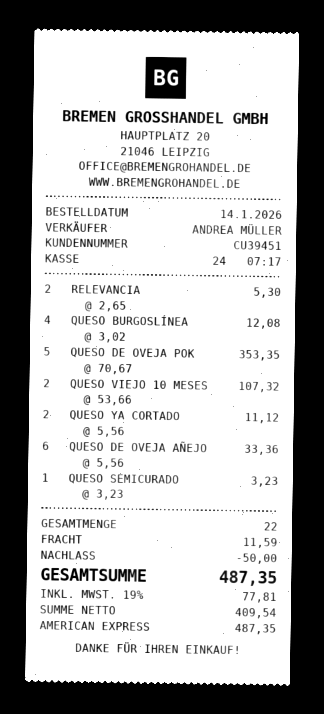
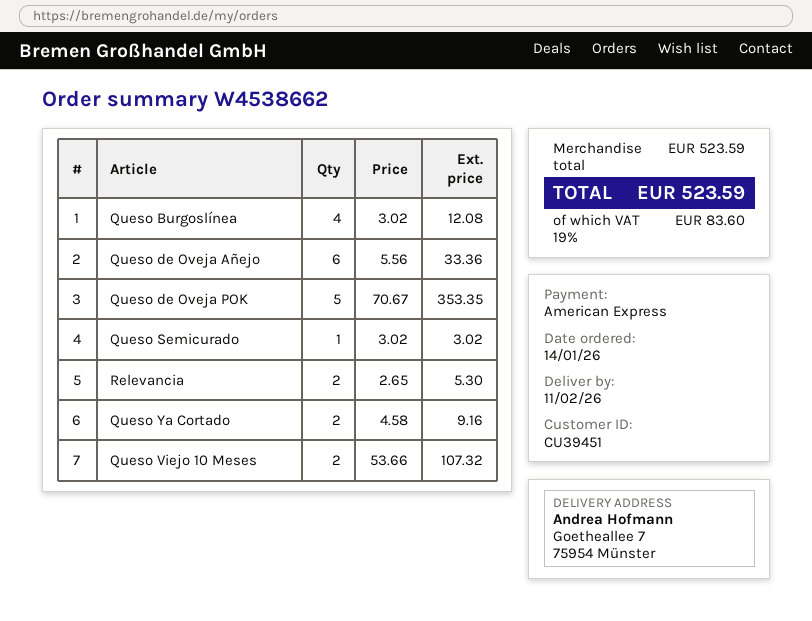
QUESO YA CORTADO: 2 x 5.56 = 11.12 -> 2 x 4.58 = 9.16
QUESO SEMICURADO: 1 x 3.23 = 3.23 -> 1 x 3.02 = 3.02
discount: 50.00 -> none
shipping: 11.59 -> none
tax: 19% = 77.81 -> 19% = 83.60
total: 487.35 -> 523.59

